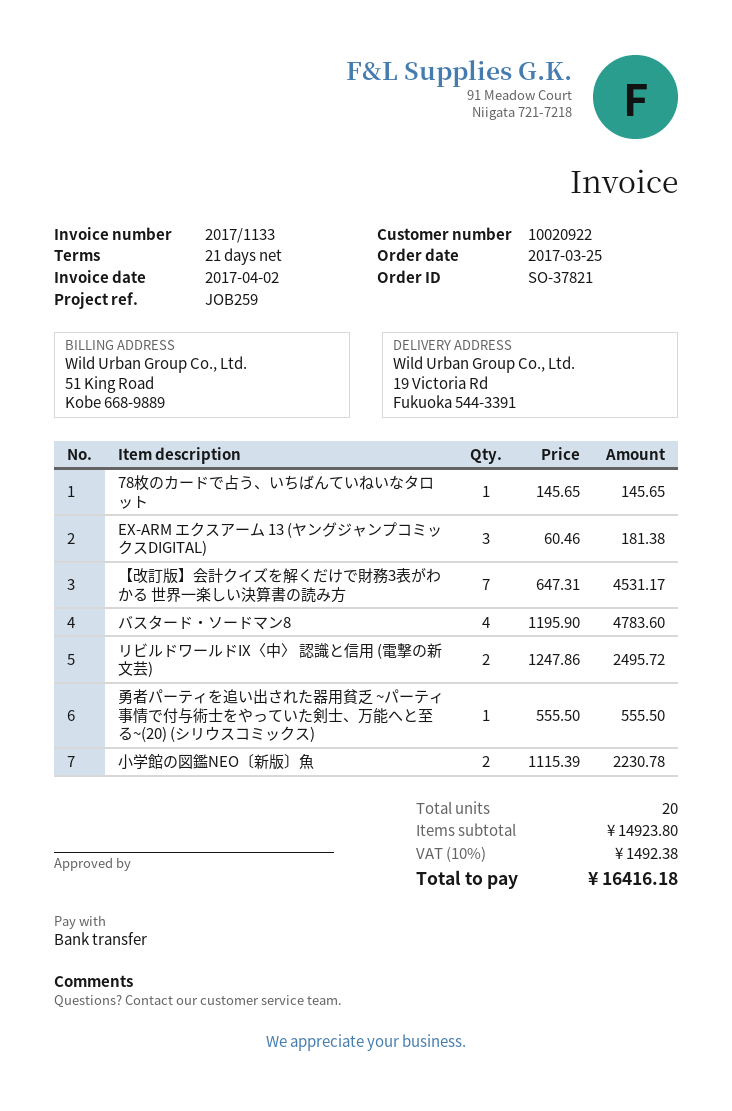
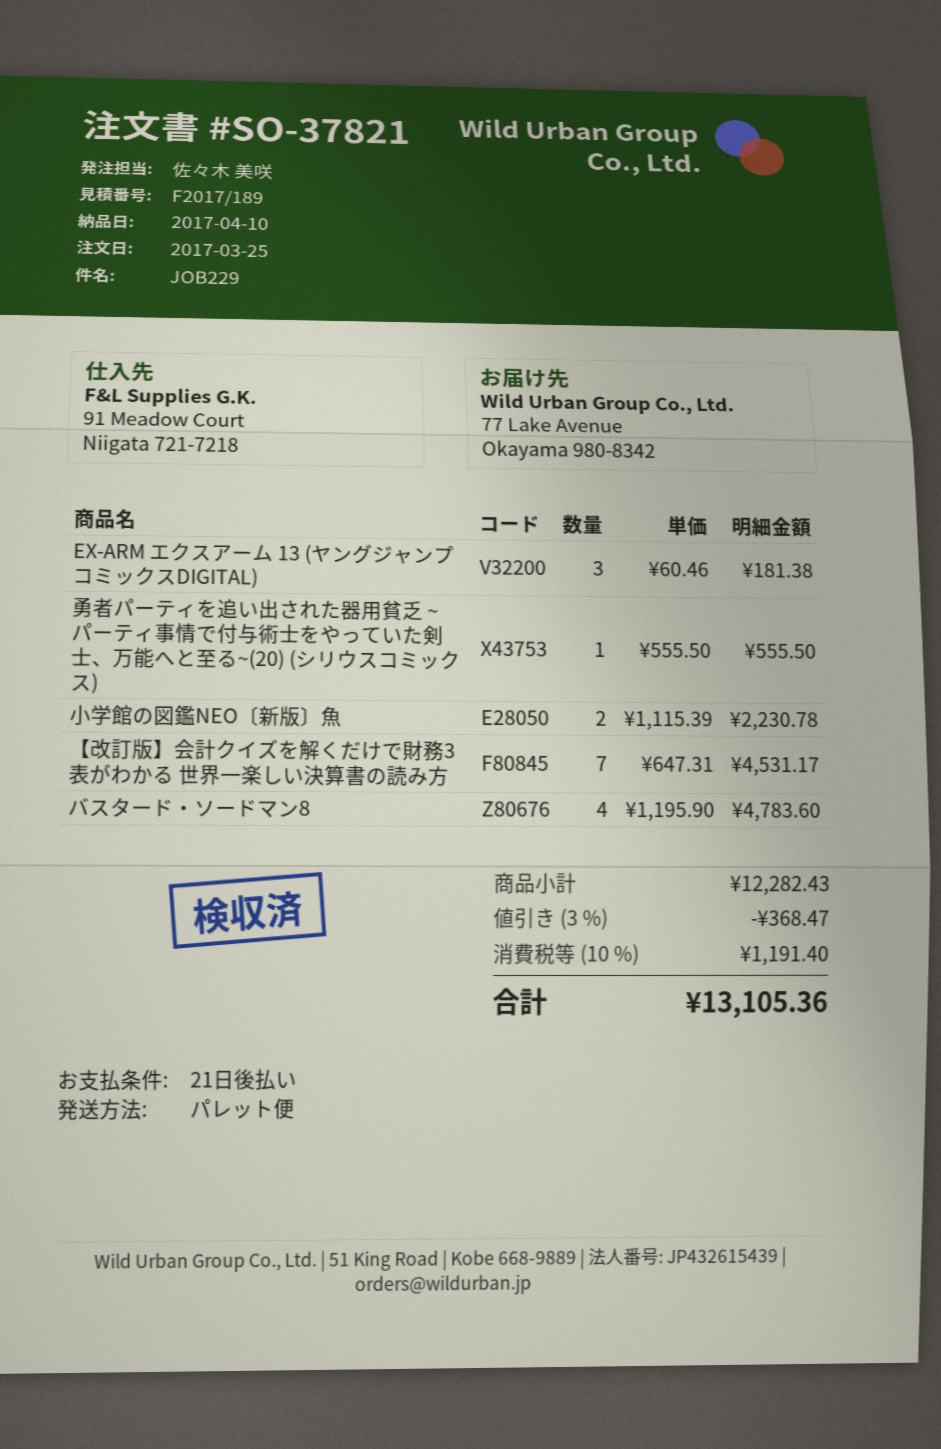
reference: JOB259 -> JOB229
ship to: 19 Victoria Rd, Fukuoka 544-3391 -> 77 Lake Avenue, Okayama 980-8342
78枚のカードで占う、いちばんていねいなタロット: 1 x 145.65 = 145.65 -> none
リビルドワールドIX〈中〉 認識と信用 (電撃の新文芸): 2 x 1247.86 = 2495.72 -> none
subtotal: 14923.80 -> 12282.43
discount: none -> 3% = 368.47
tax: 10% = 1492.38 -> 10% = 1191.40
total: 16416.18 -> 13105.36

